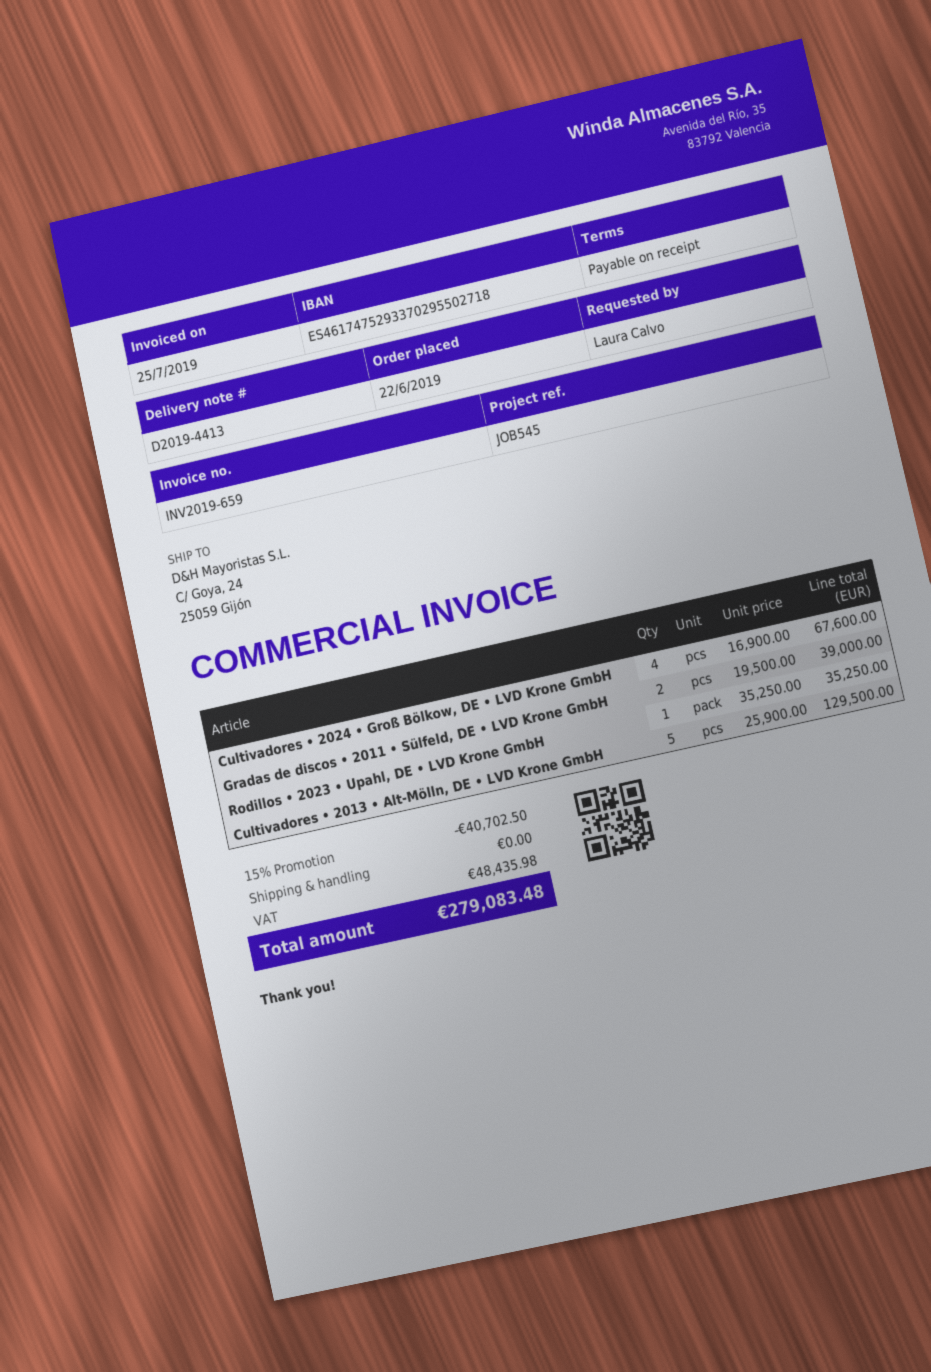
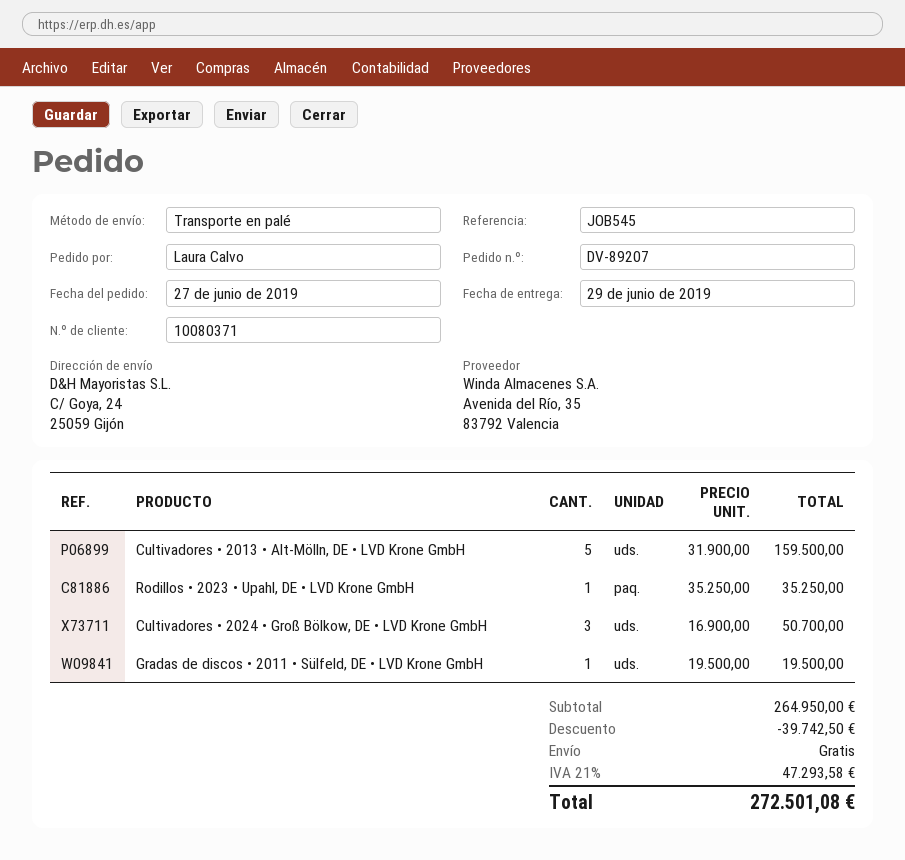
order date: 2019-06-22 -> 2019-06-27
Cultivadores • 2024 • Groß Bölkow, DE • LVD Krone GmbH: 4 x 16900.00 = 67600.00 -> 3 x 16900.00 = 50700.00
Gradas de discos • 2011 • Sülfeld, DE • LVD Krone GmbH: 2 x 19500.00 = 39000.00 -> 1 x 19500.00 = 19500.00
Cultivadores • 2013 • Alt-Mölln, DE • LVD Krone GmbH: 5 x 25900.00 = 129500.00 -> 5 x 31900.00 = 159500.00
discount: 40702.50 -> 39742.50
tax: 48435.98 -> 47293.58
total: 279083.48 -> 272501.08

